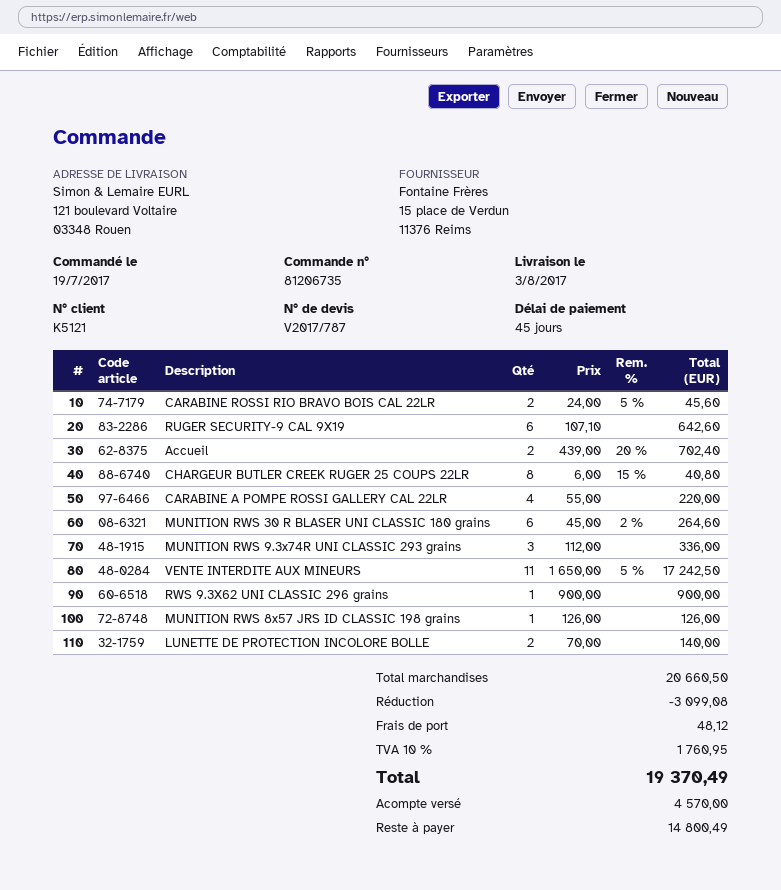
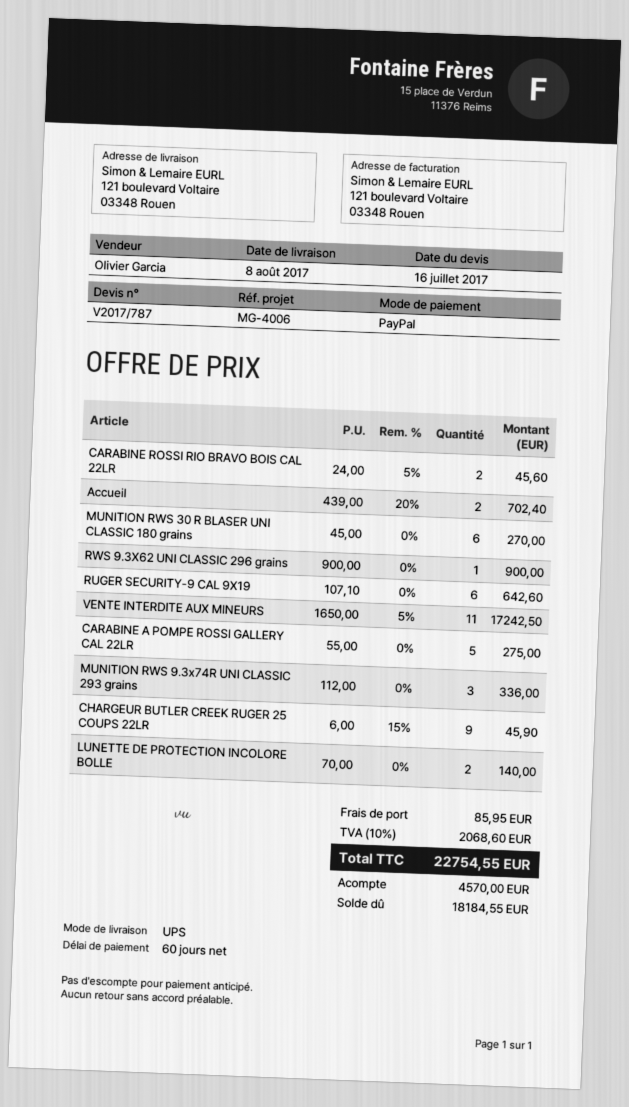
delivery date: 2017-08-03 -> 2017-08-08
payment terms: 45 days -> 60 days
CHARGEUR BUTLER CREEK RUGER 25 COUPS 22LR: 8 x 6.00 - 15% = 40.80 -> 9 x 6.00 - 15% = 45.90
CARABINE A POMPE ROSSI GALLERY CAL 22LR: 4 x 55.00 = 220.00 -> 5 x 55.00 = 275.00
MUNITION RWS 30 R BLASER UNI CLASSIC 180 grains: 6 x 45.00 - 2% = 264.60 -> 6 x 45.00 = 270.00
MUNITION RWS 8x57 JRS ID CLASSIC 198 grains: 1 x 126.00 = 126.00 -> none
discount: 3099.08 -> none
shipping: 48.12 -> 85.95
tax: 10% = 1760.95 -> 10% = 2068.60
total: 19370.49 -> 22754.55
balance: 14800.49 -> 18184.55

